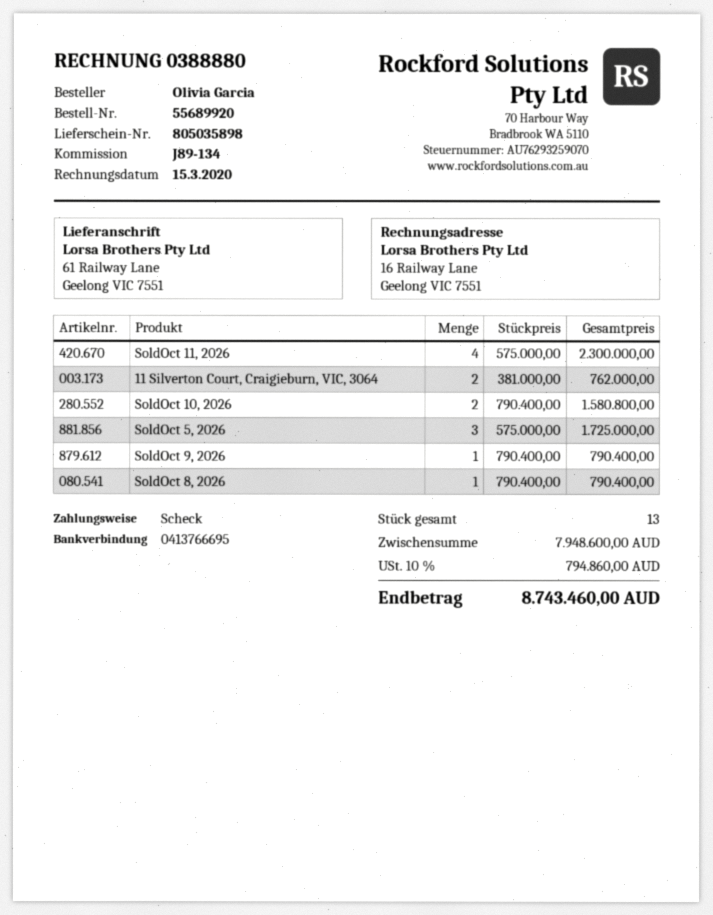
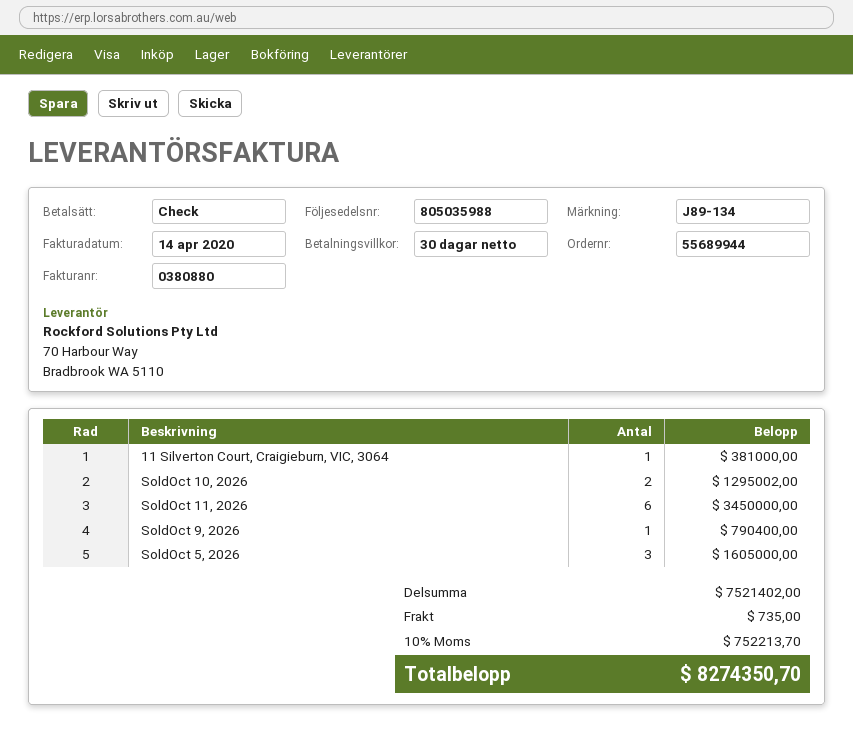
order number: 55689920 -> 55689944
delivery note number: 805035898 -> 805035988
invoice number: 0388880 -> 0380880
invoice date: 2020-03-15 -> 2020-04-14
SoldOct 11, 2026: 4 for 2300000.00 -> 6 for 3450000.00
11 Silverton Court, Craigieburn, VIC, 3064: 2 for 762000.00 -> 1 for 381000.00
SoldOct 10, 2026: 2 for 1580800.00 -> 2 for 1295002.00
SoldOct 5, 2026: 3 for 1725000.00 -> 3 for 1605000.00
SoldOct 8, 2026: 1 for 790400.00 -> none
subtotal: 7948600.00 -> 7521402.00
shipping: none -> 735.00
tax: 10% = 794860.00 -> 10% = 752213.70
total: 8743460.00 -> 8274350.70

